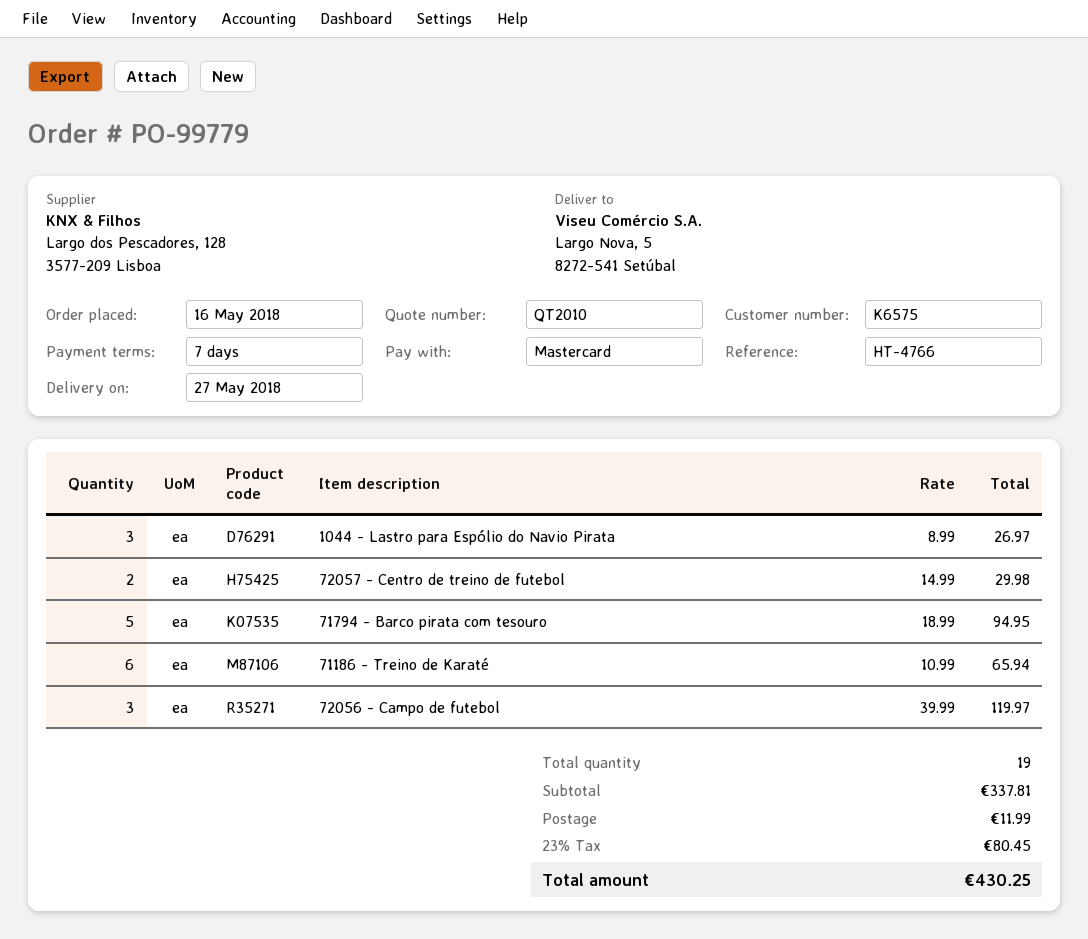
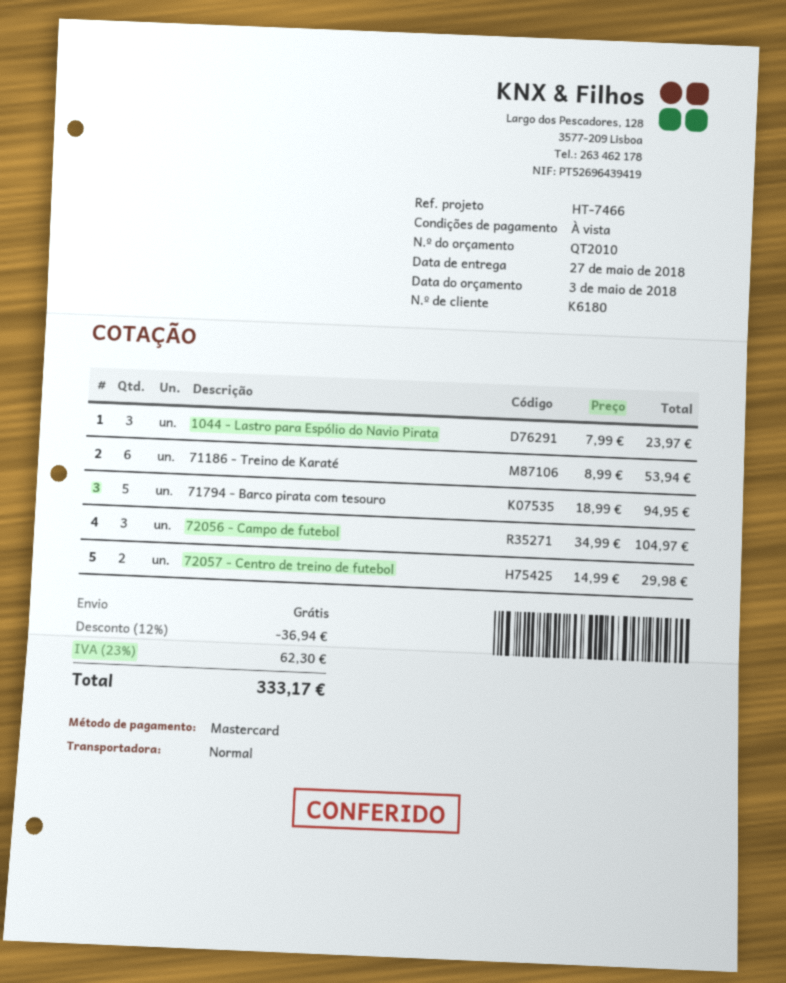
payment terms: 7 days -> on receipt
customer number: K6575 -> K6180
reference: HT-4766 -> HT-7466
1044 - Lastro para Espólio do Navio Pirata: 3 x 8.99 = 26.97 -> 3 x 7.99 = 23.97
71186 - Treino de Karaté: 6 x 10.99 = 65.94 -> 6 x 8.99 = 53.94
72056 - Campo de futebol: 3 x 39.99 = 119.97 -> 3 x 34.99 = 104.97
discount: none -> 12% = 36.94
shipping: 11.99 -> 0.00
tax: 23% = 80.45 -> 23% = 62.30
total: 430.25 -> 333.17

